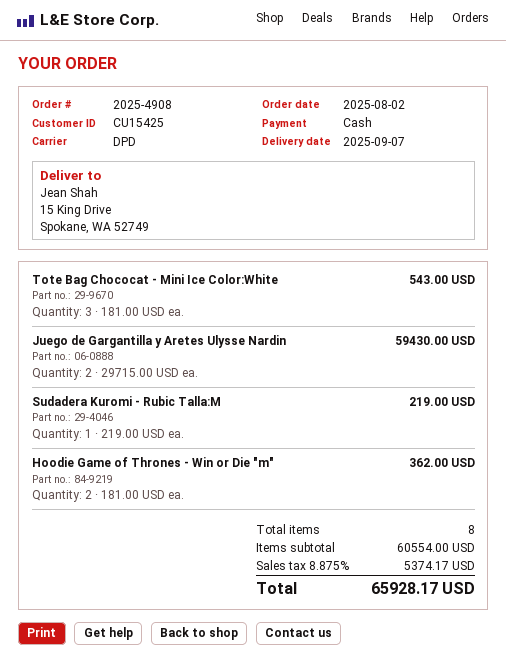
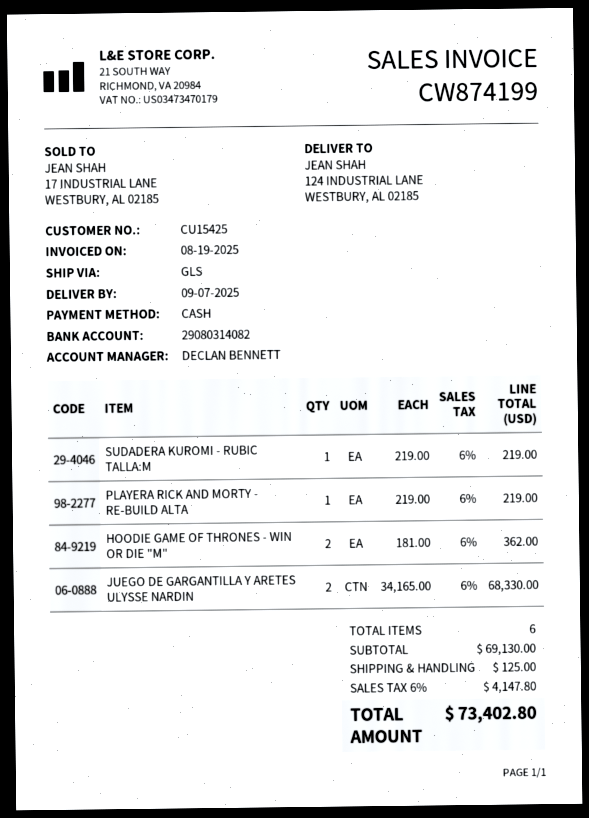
shipping method: DPD -> GLS
ship to: 15 King Drive, Spokane, WA 52749 -> 124 INDUSTRIAL LANE, WESTBURY, AL 02185
Tote Bag Chococat - Mini Ice Color:White: 3 x 181.00 = 543.00 -> none
Juego de Gargantilla y Aretes Ulysse Nardin: 2 x 29715.00 = 59430.00 -> 2 x 34165.00 = 68330.00
PLAYERA RICK AND MORTY - RE-BUILD ALTA: none -> 1 x 219.00 = 219.00
total quantity: 8 -> 6
subtotal: 60554.00 -> 69130.00
shipping: none -> 125.00
tax: 8.875% = 5374.17 -> 6% = 4147.80
total: 65928.17 -> 73402.80

